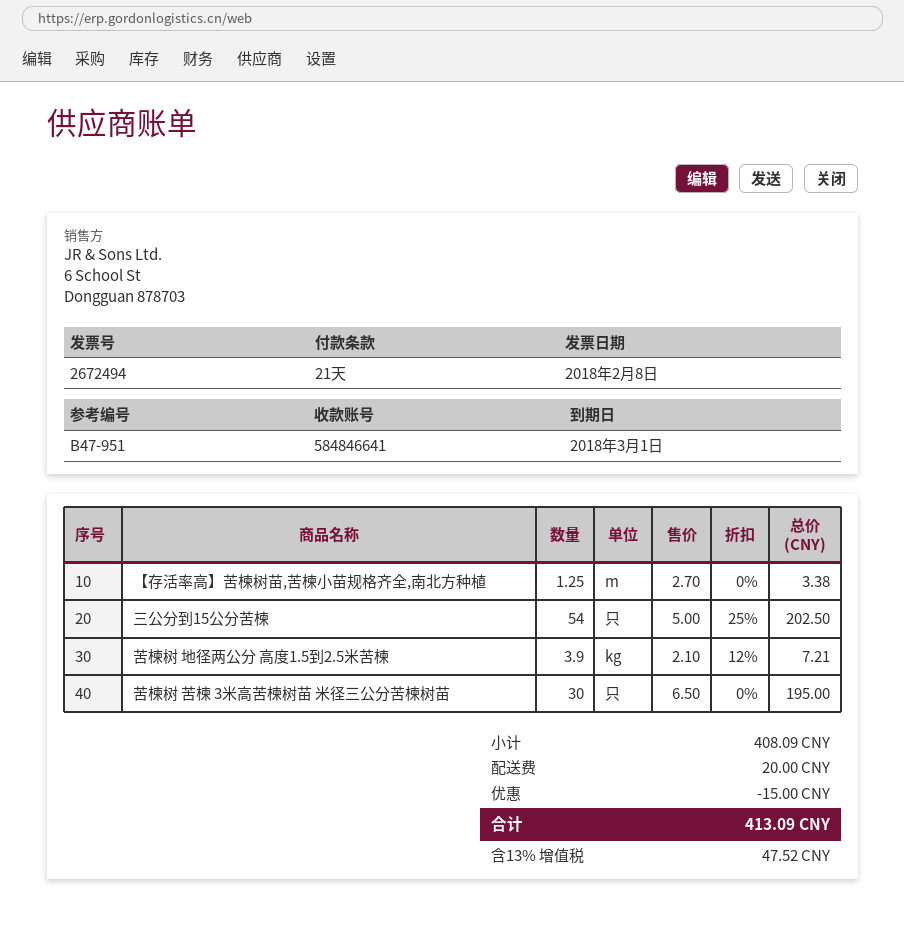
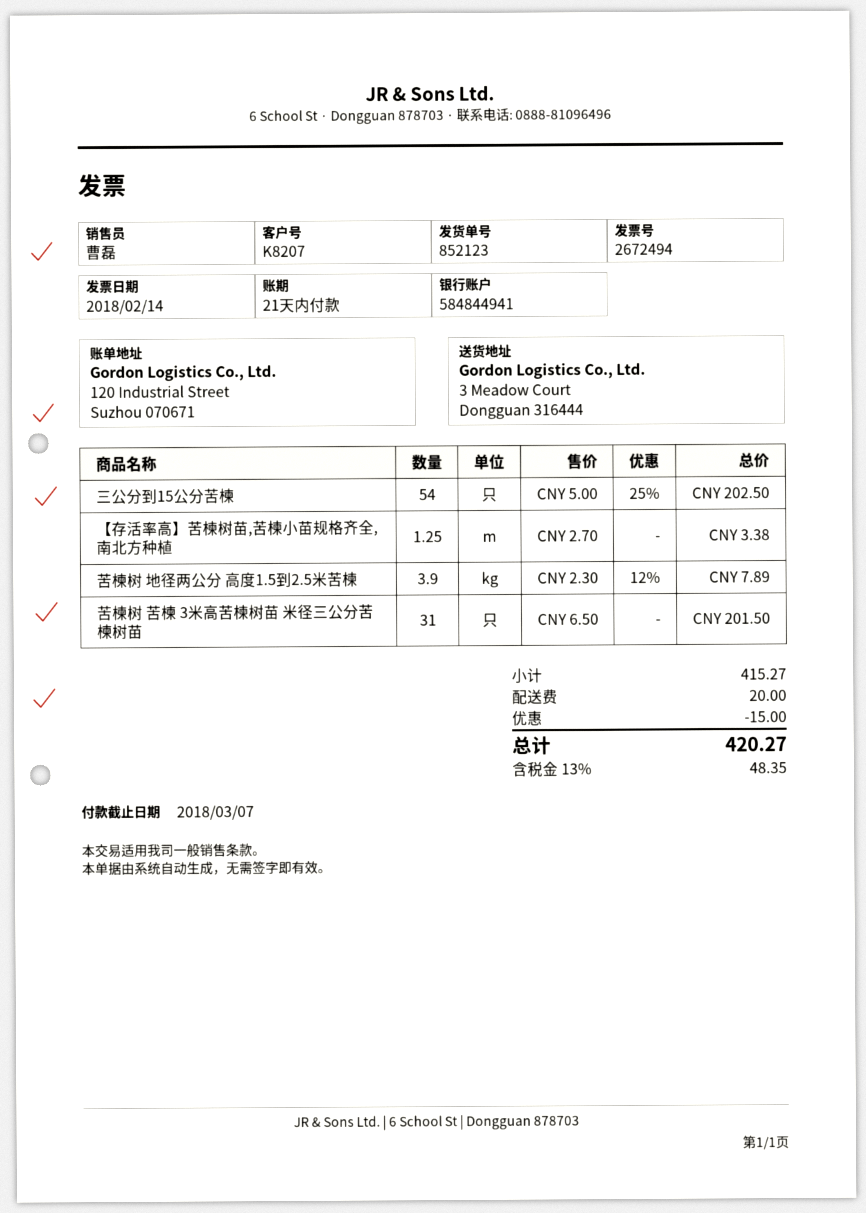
invoice date: 2018-02-08 -> 2018-02-14
due date: 2018-03-01 -> 2018-03-07
bank account: 584846641 -> 584844941
苦楝树 地径两公分 高度1.5到2.5米苦楝: 3.9 x 2.10 - 12% = 7.21 -> 3.9 x 2.30 - 12% = 7.89
苦楝树 苦楝 3米高苦楝树苗 米径三公分苦楝树苗: 30 x 6.50 = 195.00 -> 31 x 6.50 = 201.50
subtotal: 408.09 -> 415.27
tax: 13% = 47.52 -> 13% = 48.35
total: 413.09 -> 420.27

